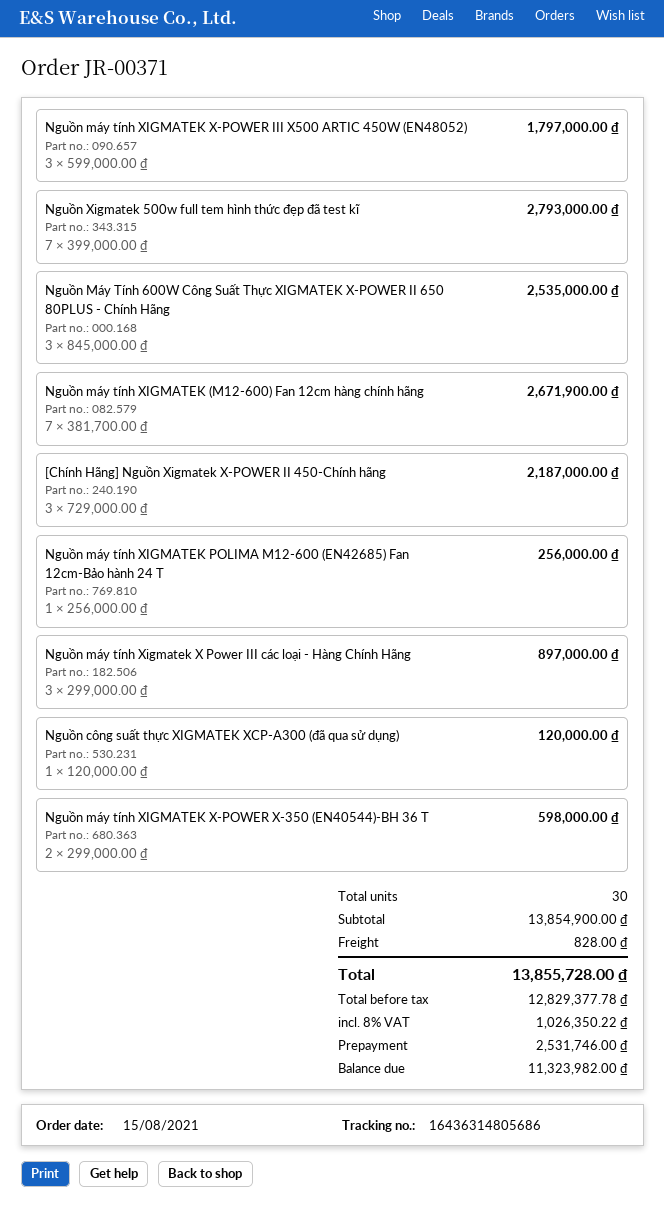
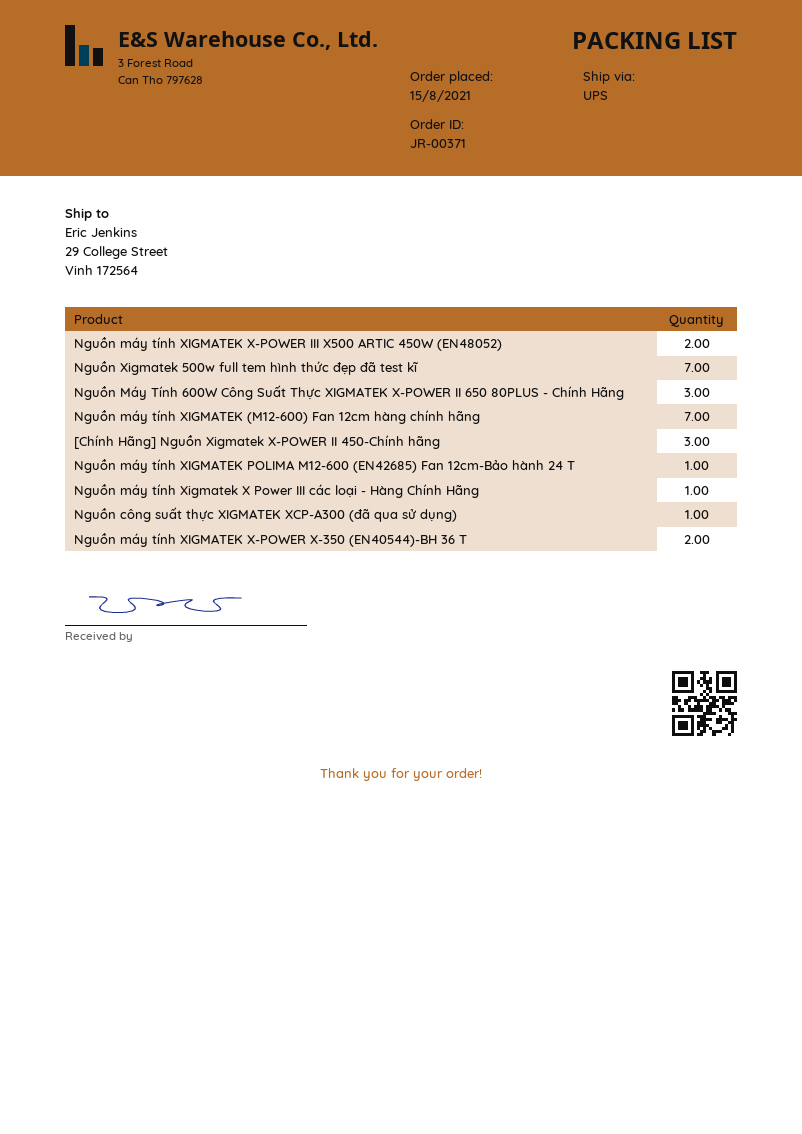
Nguồn máy tính XIGMATEK X-POWER III X500 ARTIC 450W (EN48052): 3 -> 2
Nguồn máy tính Xigmatek X Power III các loại - Hàng Chính Hãng: 3 -> 1

